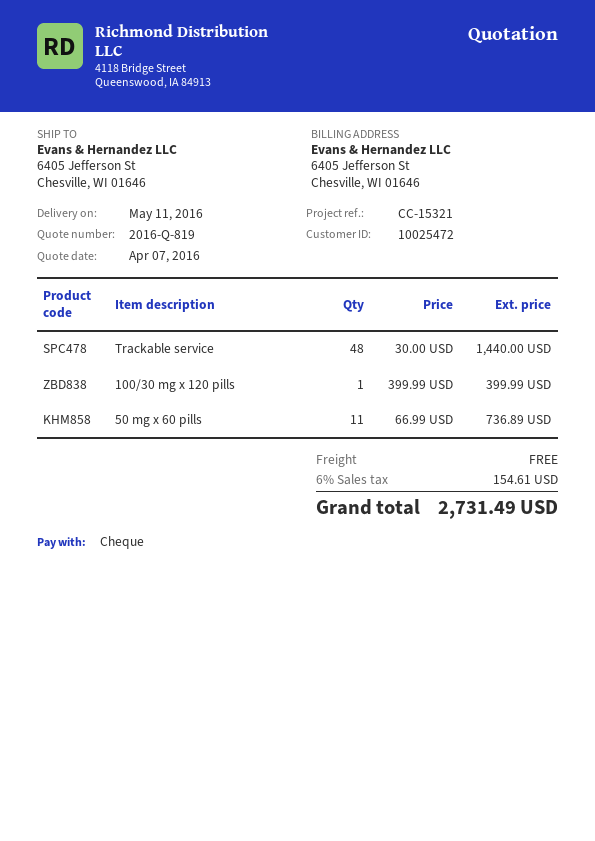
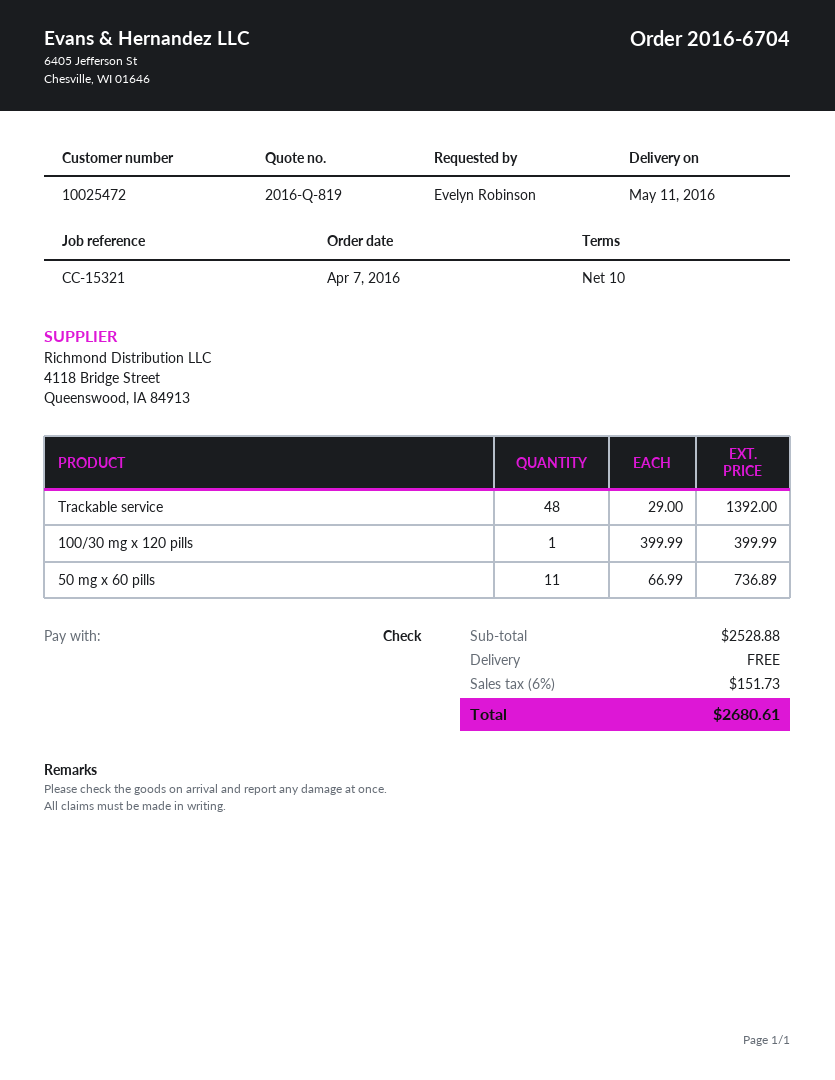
Trackable service: 48 x 30.00 = 1440.00 -> 48 x 29.00 = 1392.00
tax: 6% = 154.61 -> 6% = 151.73
total: 2731.49 -> 2680.61

